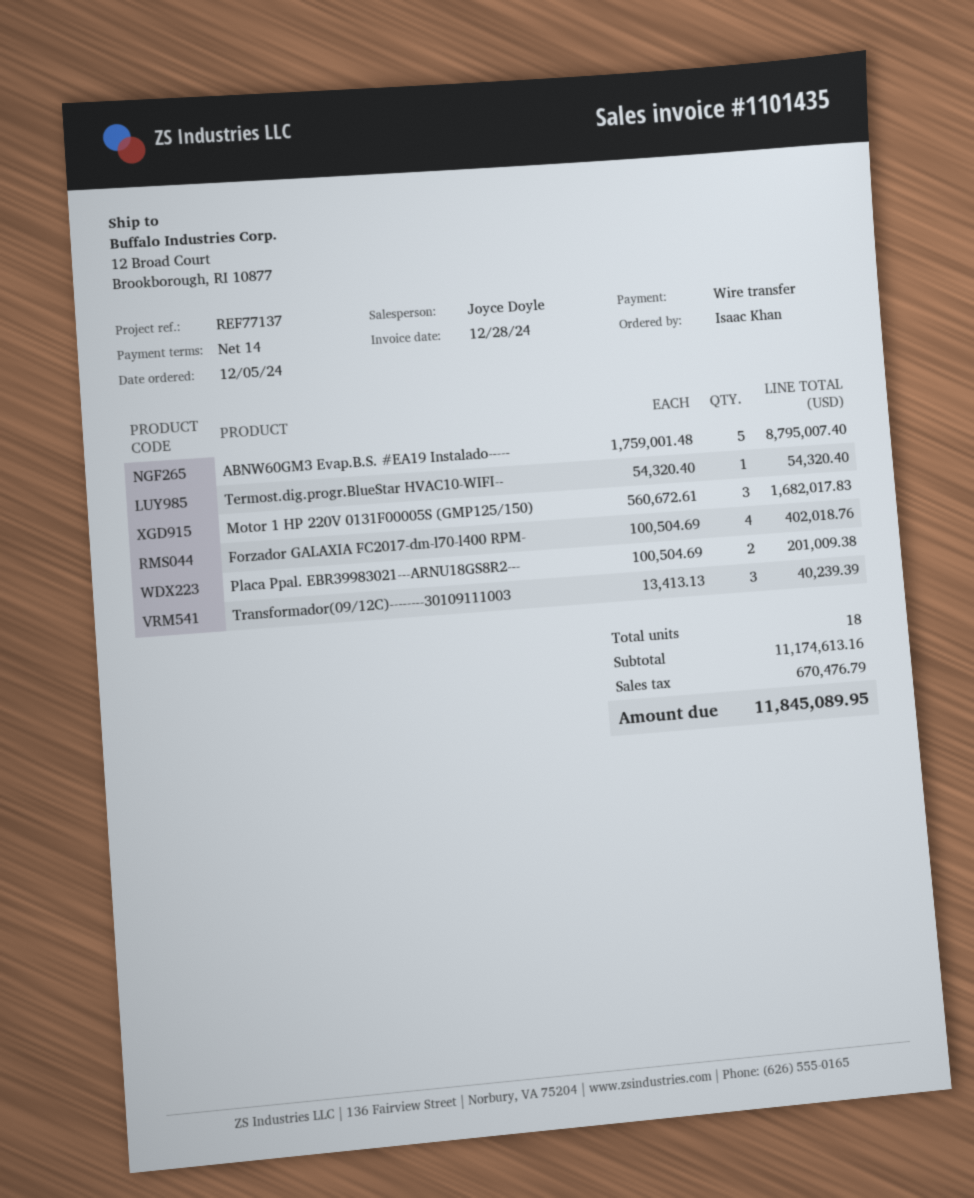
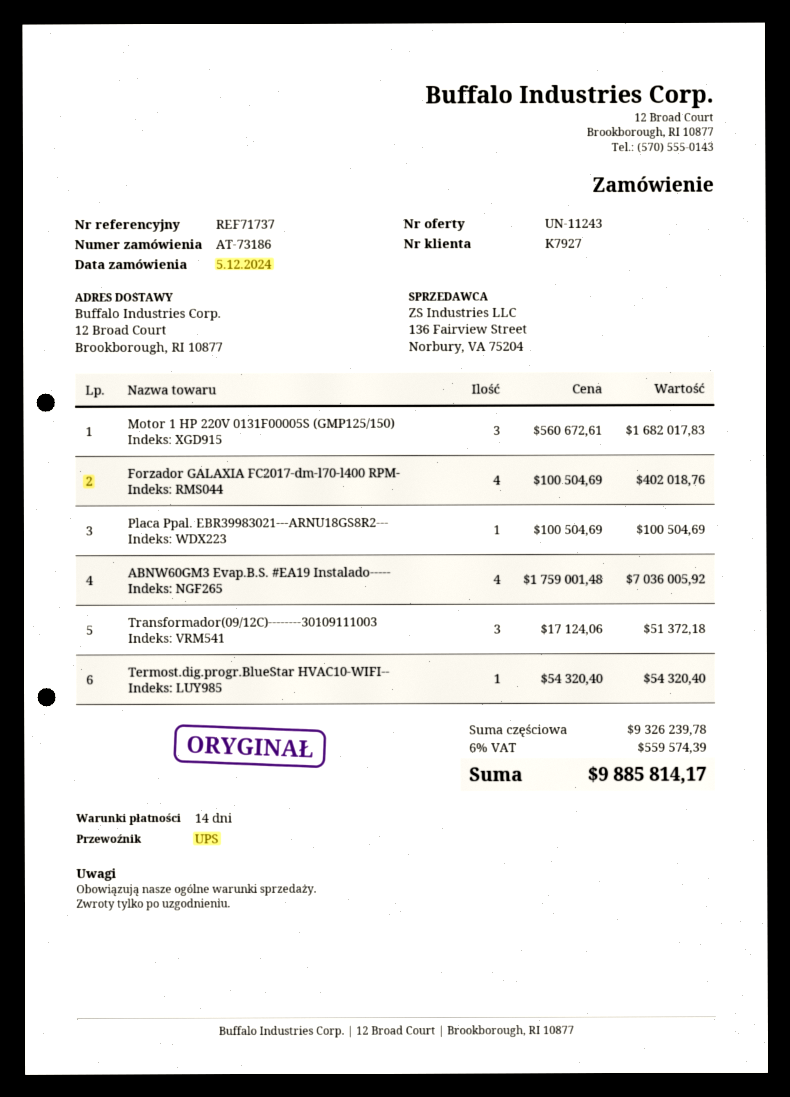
reference: REF77137 -> REF71737
ABNW60GM3 Evap.B.S. #EA19 Instalado-----: 5 x 1759001.48 = 8795007.40 -> 4 x 1759001.48 = 7036005.92
Placa Ppal. EBR39983021---ARNU18GS8R2---: 2 x 100504.69 = 201009.38 -> 1 x 100504.69 = 100504.69
Transformador(09/12C)--------30109111003: 3 x 13413.13 = 40239.39 -> 3 x 17124.06 = 51372.18
subtotal: 11174613.16 -> 9326239.78
tax: 670476.79 -> 559574.39
total: 11845089.95 -> 9885814.17

